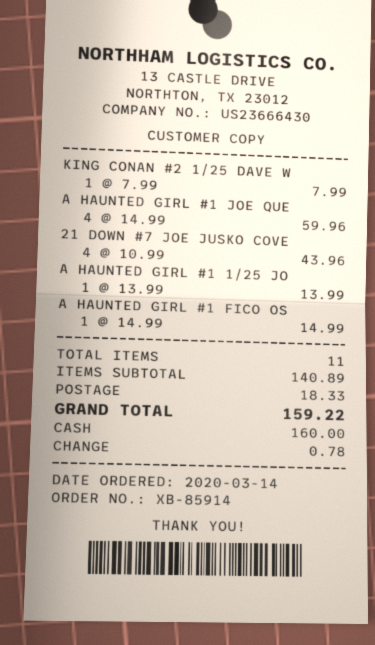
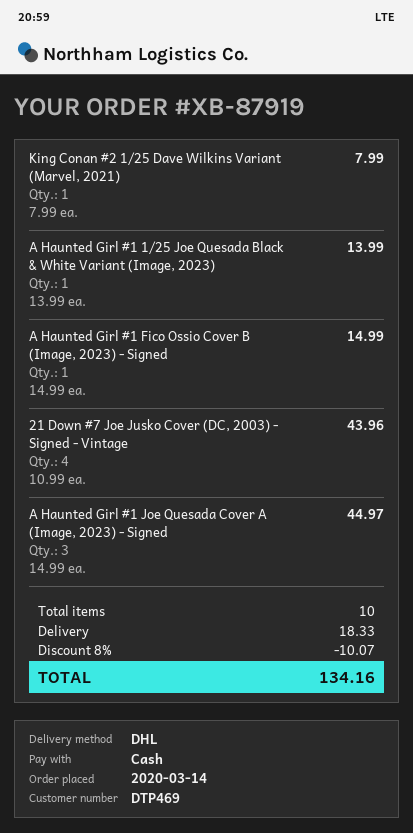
order number: XB-85914 -> XB-87919
A HAUNTED GIRL #1 JOE QUE: 4 x 14.99 = 59.96 -> 3 x 14.99 = 44.97
total quantity: 11 -> 10
discount: none -> 8% = 10.07
total: 159.22 -> 134.16

